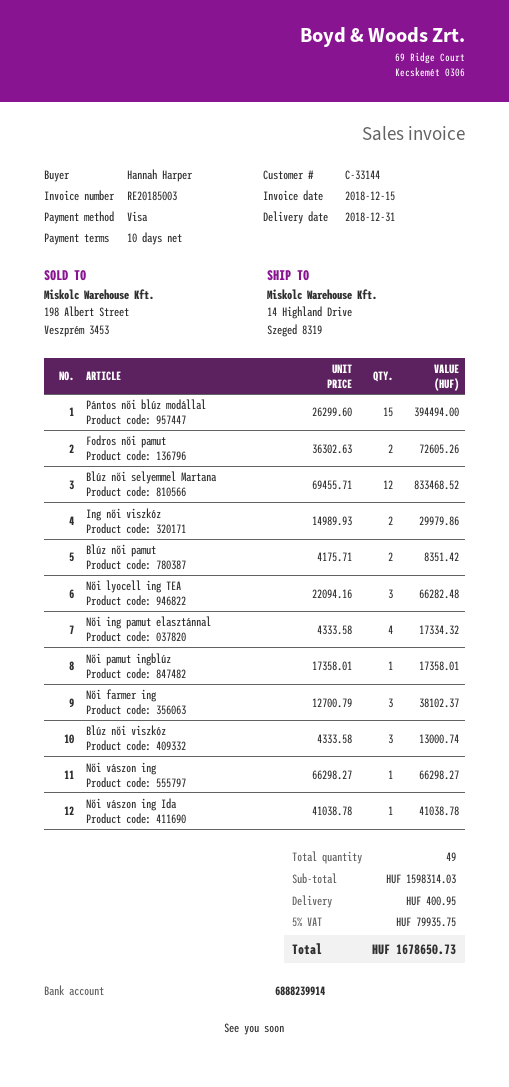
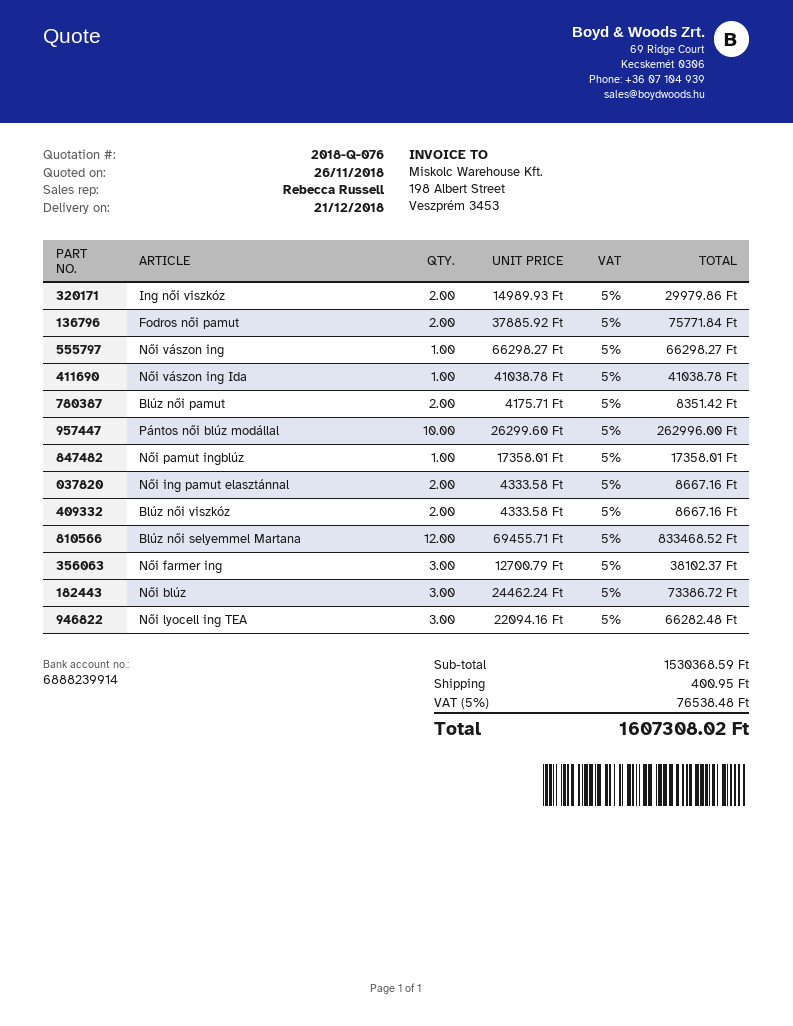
delivery date: 2018-12-31 -> 2018-12-21
Pántos női blúz modállal: 15 x 26299.60 = 394494.00 -> 10 x 26299.60 = 262996.00
Fodros női pamut: 2 x 36302.63 = 72605.26 -> 2 x 37885.92 = 75771.84
Női ing pamut elasztánnal: 4 x 4333.58 = 17334.32 -> 2 x 4333.58 = 8667.16
Blúz női viszkóz: 3 x 4333.58 = 13000.74 -> 2 x 4333.58 = 8667.16
Női blúz: none -> 3 x 24462.24 = 73386.72
subtotal: 1598314.03 -> 1530368.59
tax: 5% = 79935.75 -> 5% = 76538.48
total: 1678650.73 -> 1607308.02

